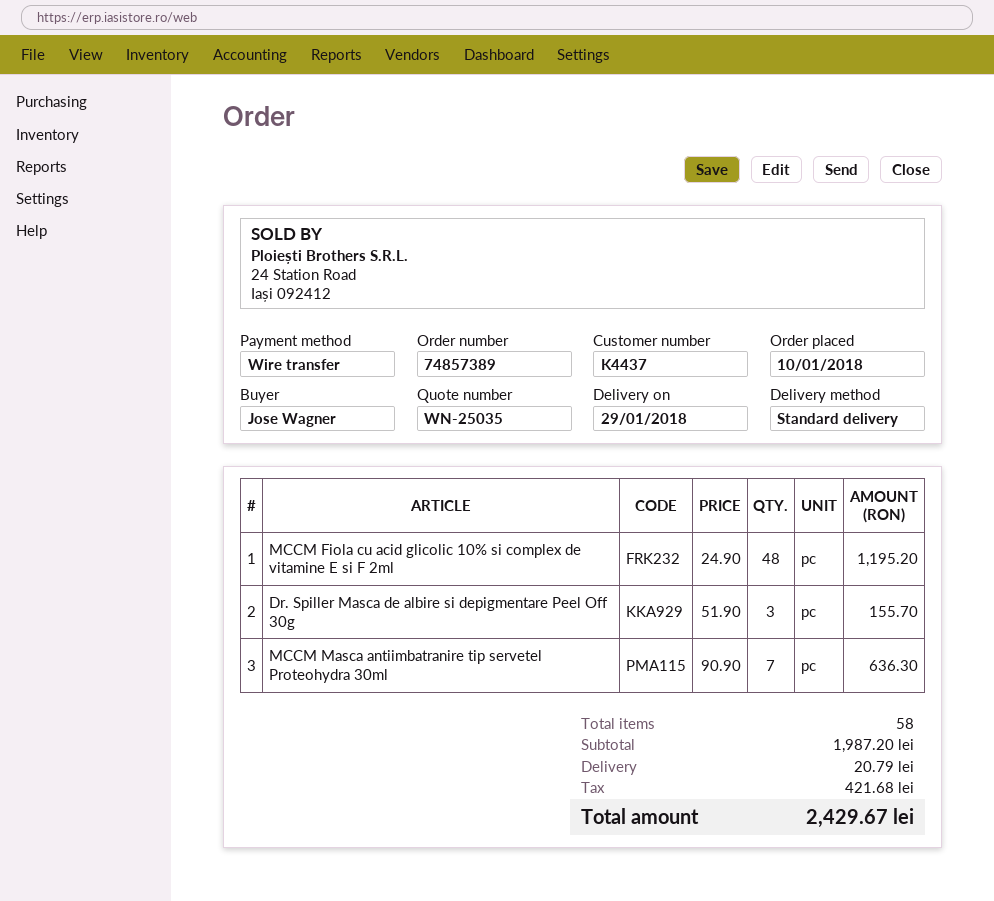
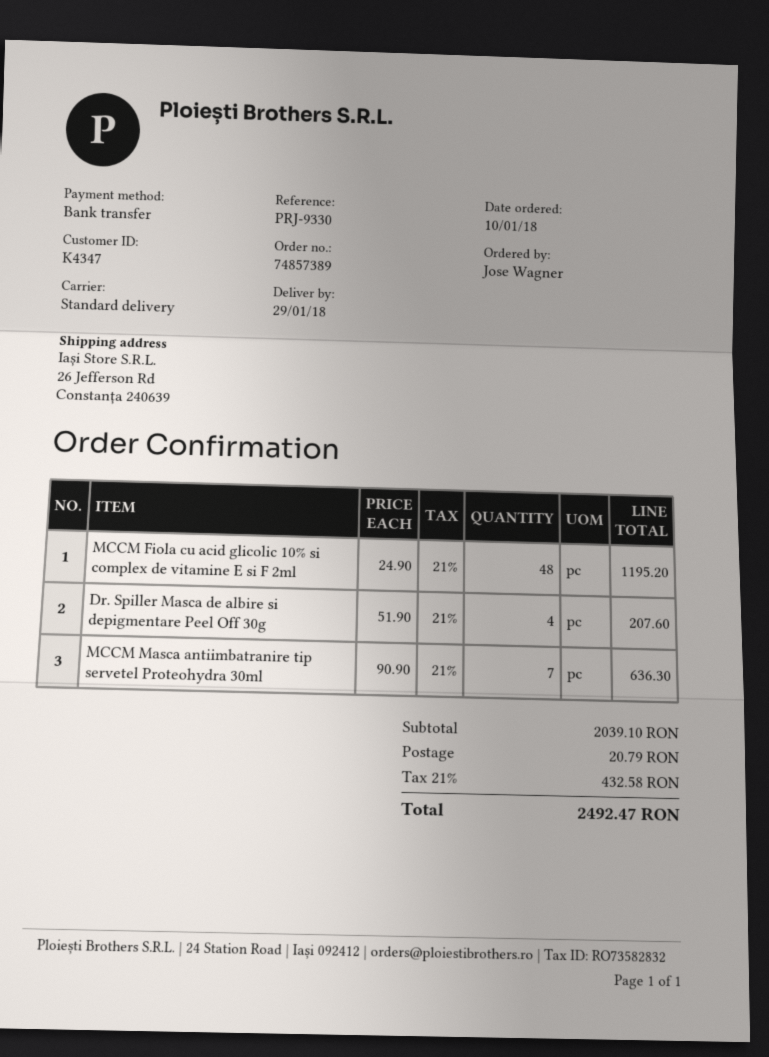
customer number: K4437 -> K4347
Dr. Spiller Masca de albire si depigmentare Peel Off 30g: 3 x 51.90 = 155.70 -> 4 x 51.90 = 207.60
subtotal: 1987.20 -> 2039.10
tax: 421.68 -> 432.58
total: 2429.67 -> 2492.47

